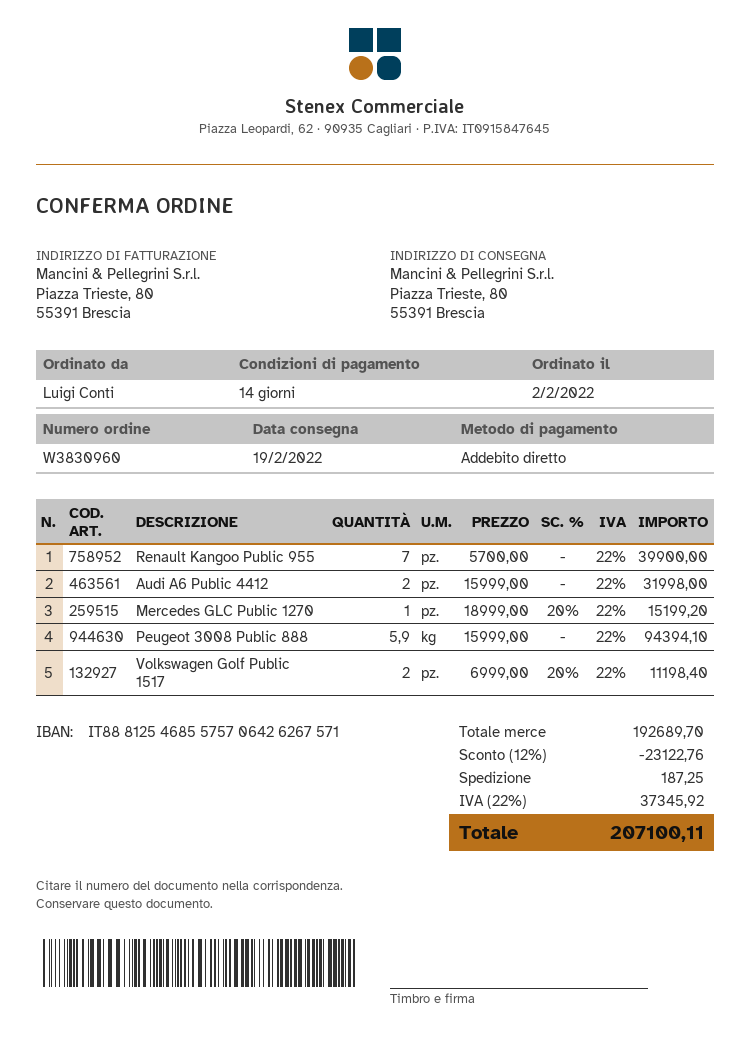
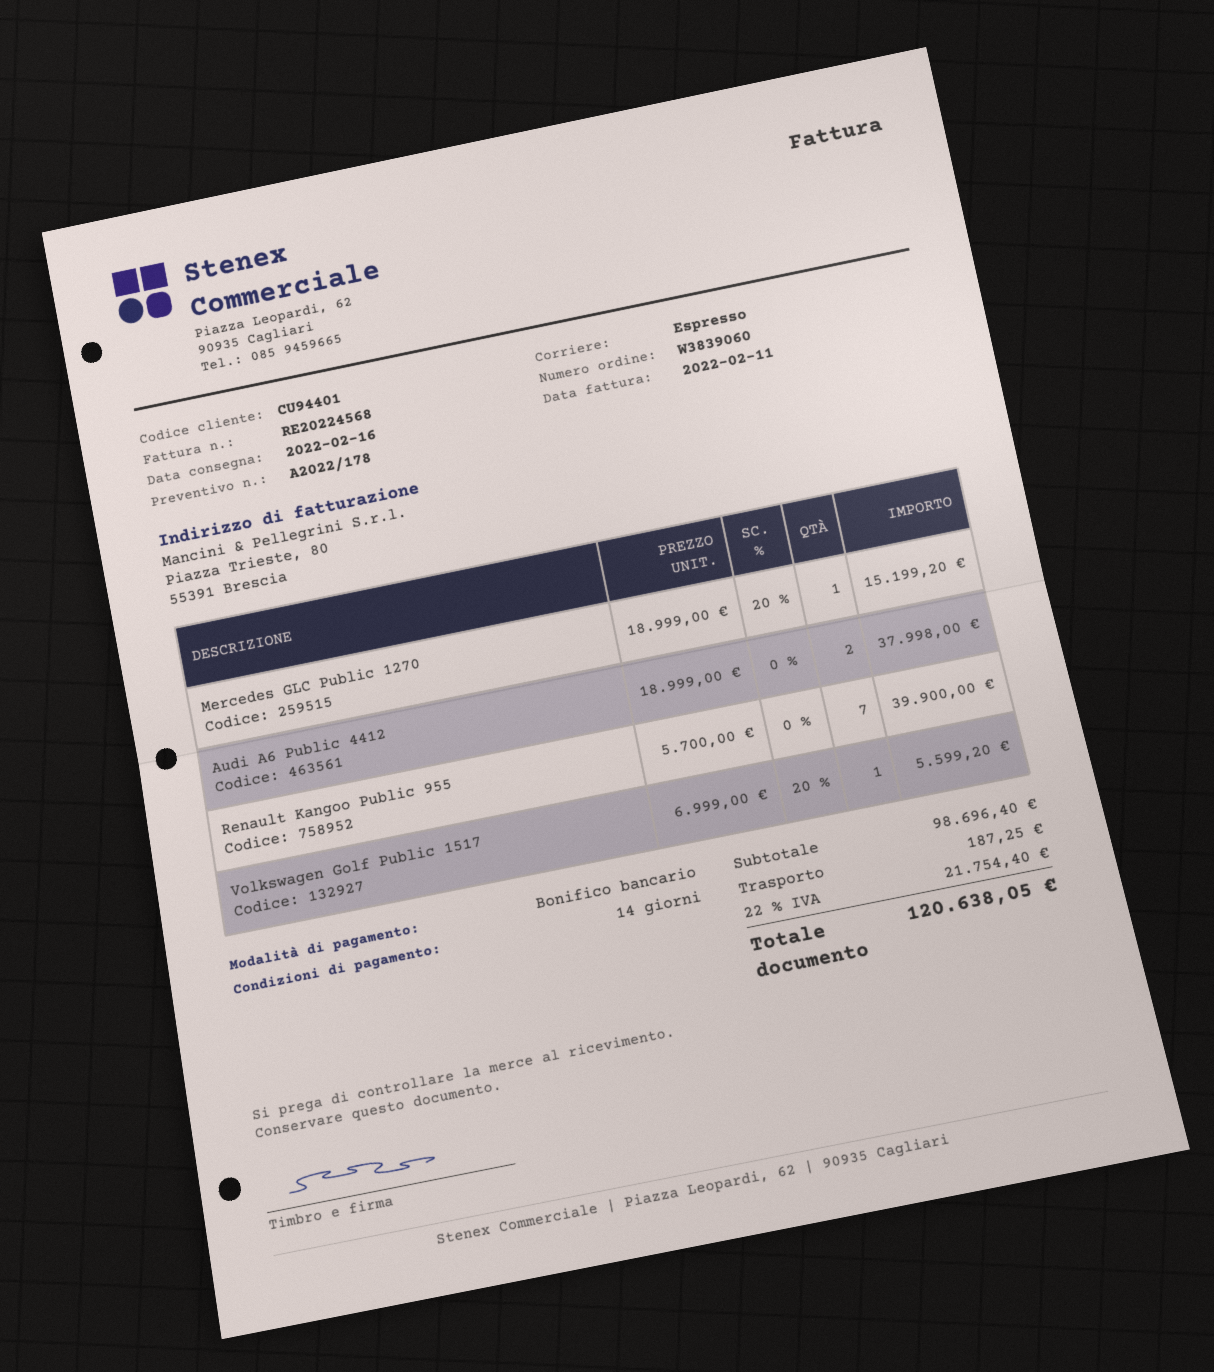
order number: W3830960 -> W3839060
delivery date: 2022-02-19 -> 2022-02-16
payment method: direct debit -> bank transfer
Audi A6 Public 4412: 2 x 15999.00 = 31998.00 -> 2 x 18999.00 = 37998.00
Peugeot 3008 Public 888: 5.9 x 15999.00 = 94394.10 -> none
Volkswagen Golf Public 1517: 2 x 6999.00 - 20% = 11198.40 -> 1 x 6999.00 - 20% = 5599.20
subtotal: 192689.70 -> 98696.40
discount: 12% = 23122.76 -> none
tax: 22% = 37345.92 -> 22% = 21754.40
total: 207100.11 -> 120638.05

